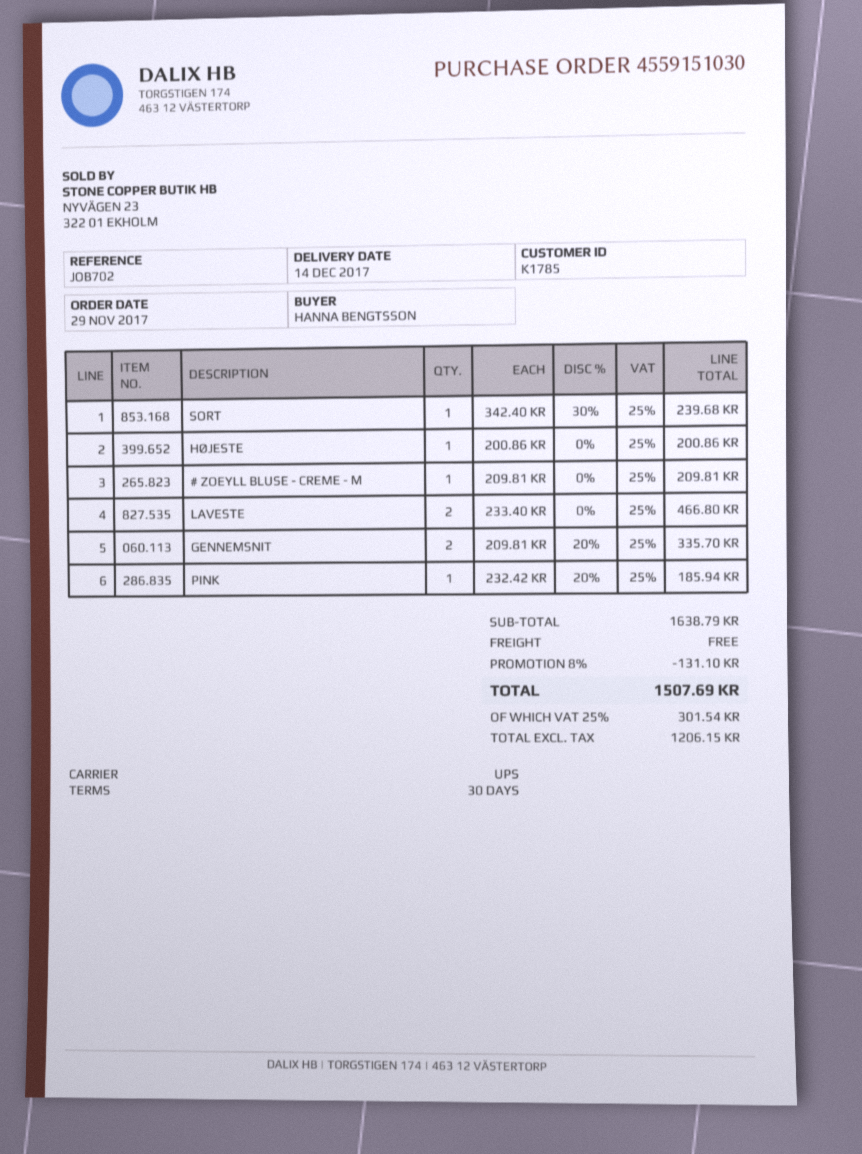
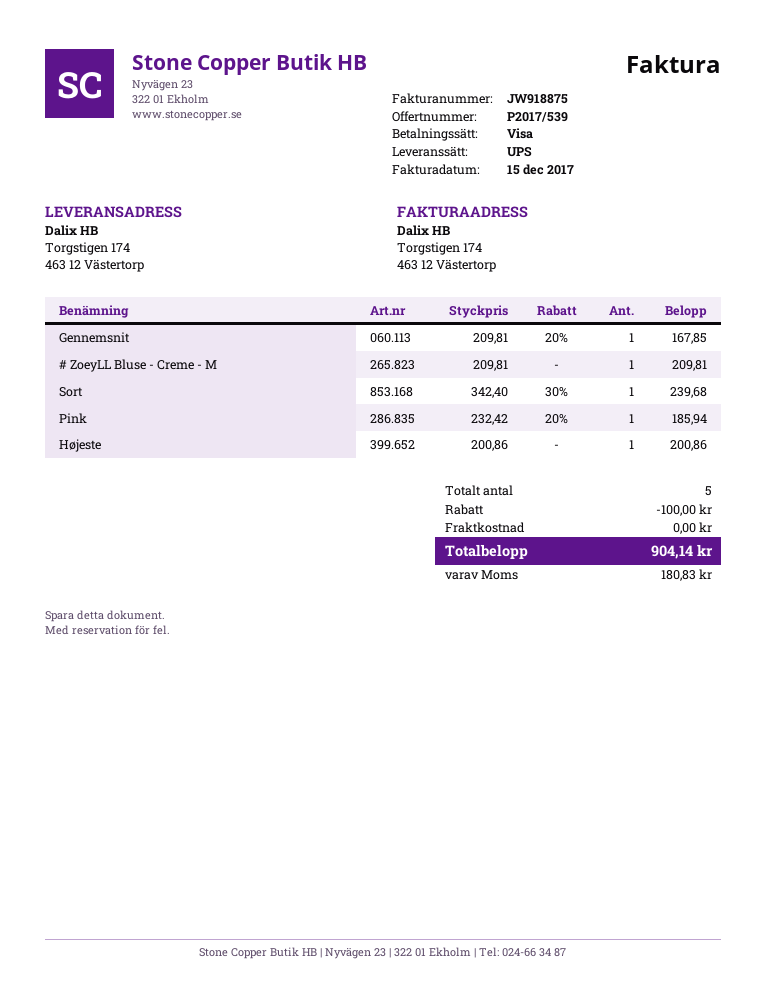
LAVESTE: 2 x 233.40 = 466.80 -> none
GENNEMSNIT: 2 x 209.81 - 20% = 335.70 -> 1 x 209.81 - 20% = 167.85
discount: 131.10 -> 100.00
tax: 301.54 -> 180.83
total: 1507.69 -> 904.14

